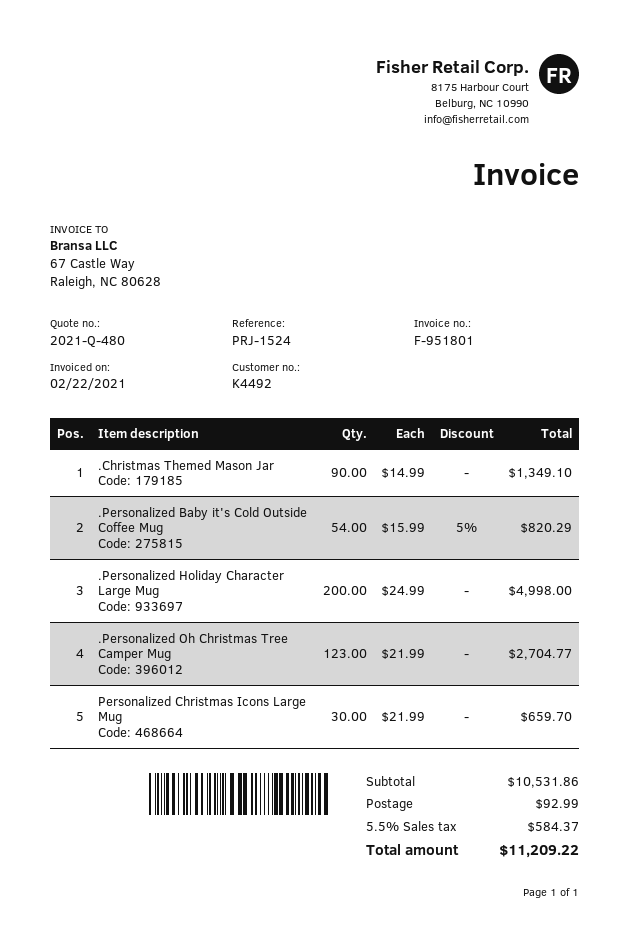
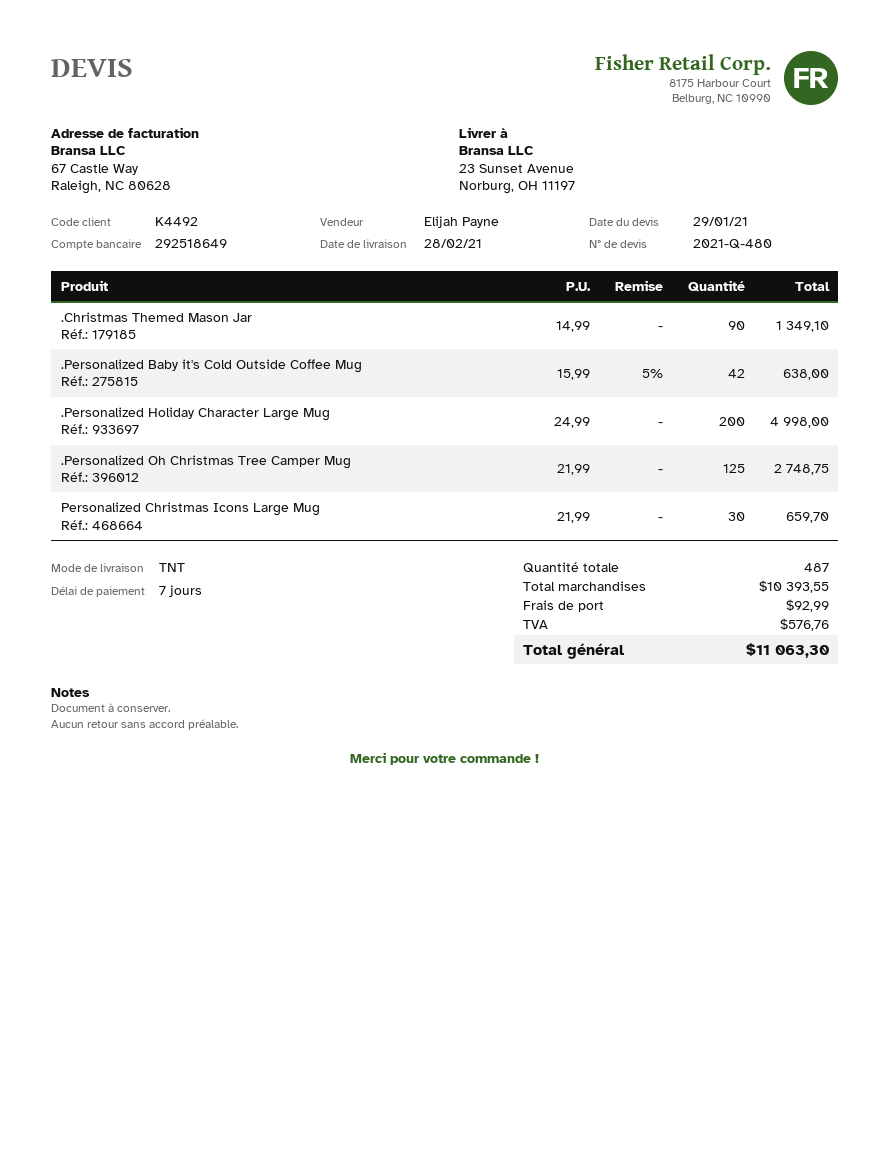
.Personalized Baby it's Cold Outside Coffee Mug: 54 x 15.99 - 5% = 820.29 -> 42 x 15.99 - 5% = 638.00
.Personalized Oh Christmas Tree Camper Mug: 123 x 21.99 = 2704.77 -> 125 x 21.99 = 2748.75
subtotal: 10531.86 -> 10393.55
tax: 584.37 -> 576.76
total: 11209.22 -> 11063.30

